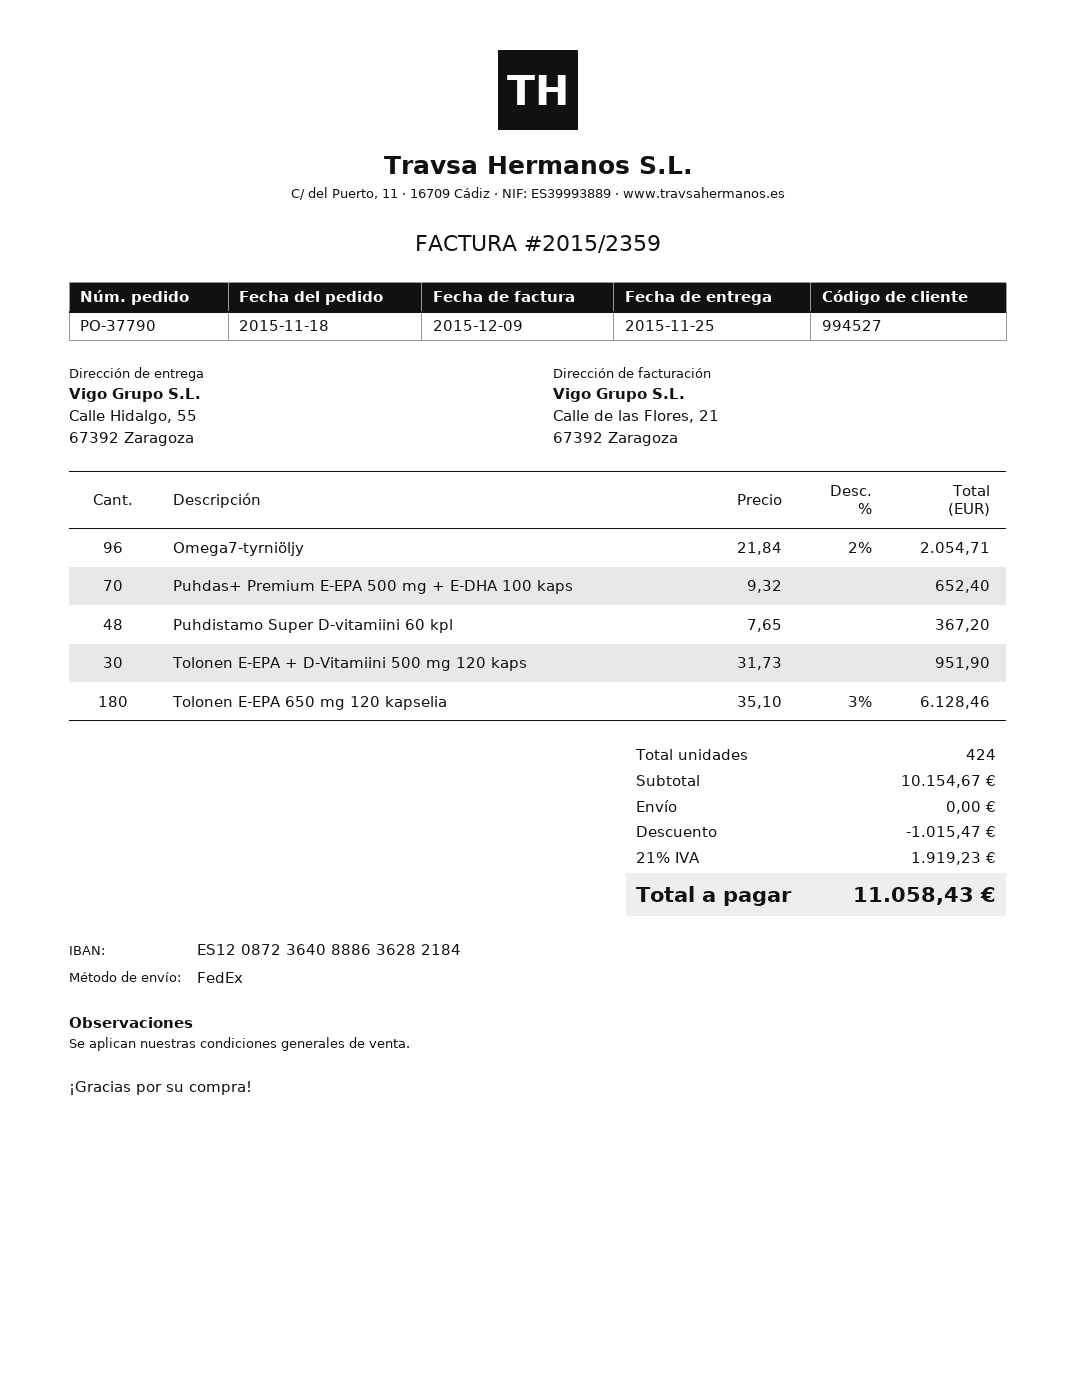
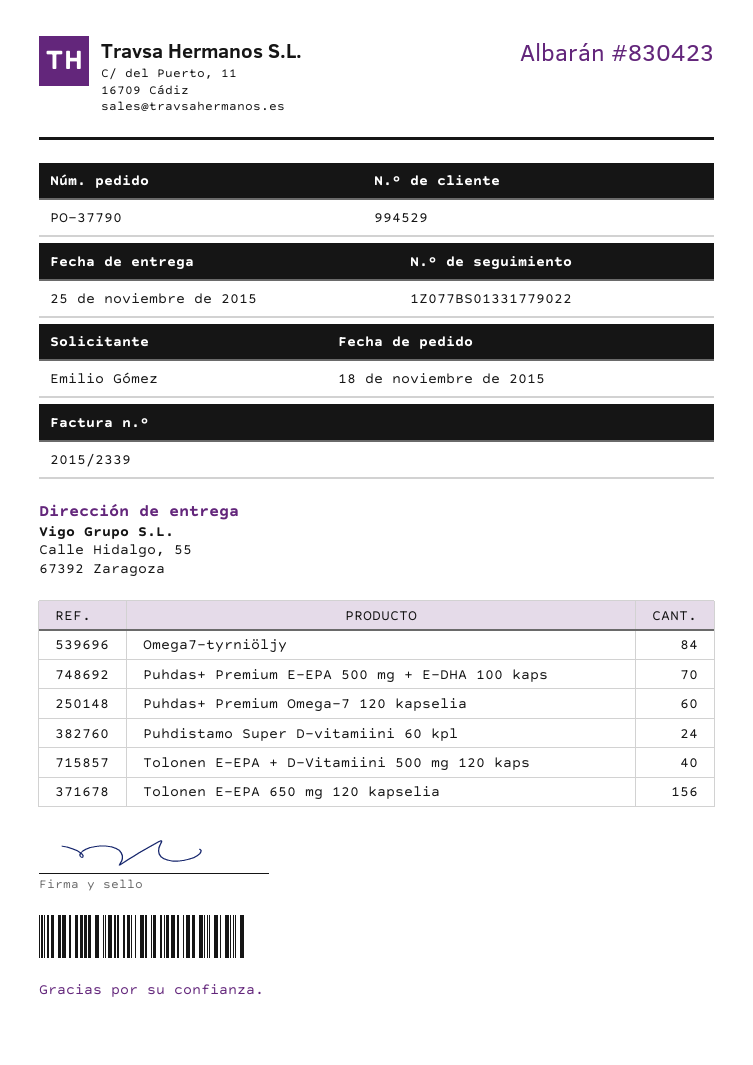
invoice number: 2015/2359 -> 2015/2339
customer number: 994527 -> 994529
Omega7-tyrniöljy: 96 -> 84
Puhdistamo Super D-vitamiini 60 kpl: 48 -> 24
Tolonen E-EPA + D-Vitamiini 500 mg 120 kaps: 30 -> 40
Tolonen E-EPA 650 mg 120 kapselia: 180 -> 156
Puhdas+ Premium Omega-7 120 kapselia: none -> 60

